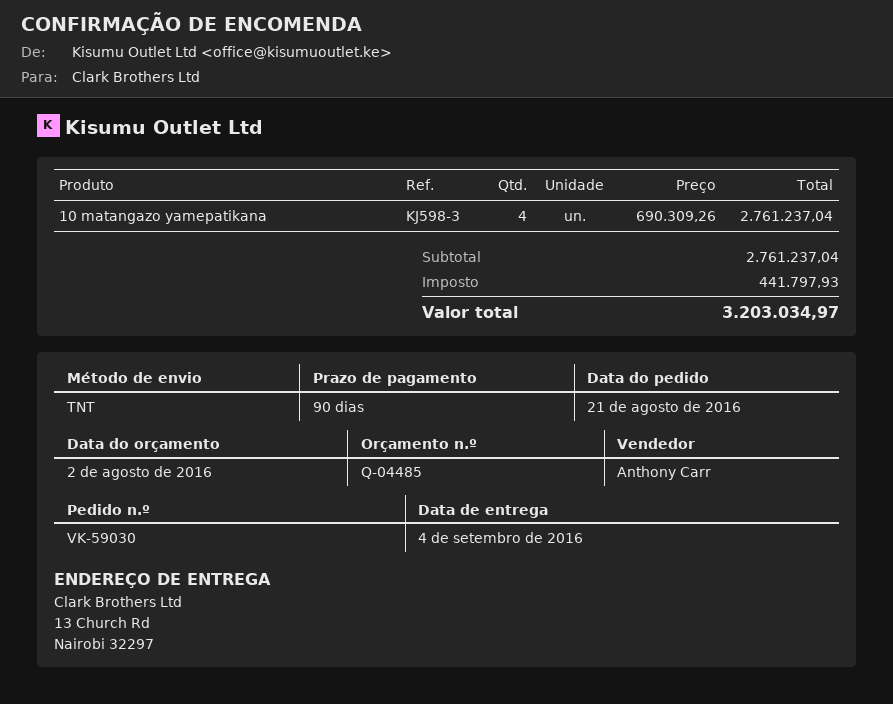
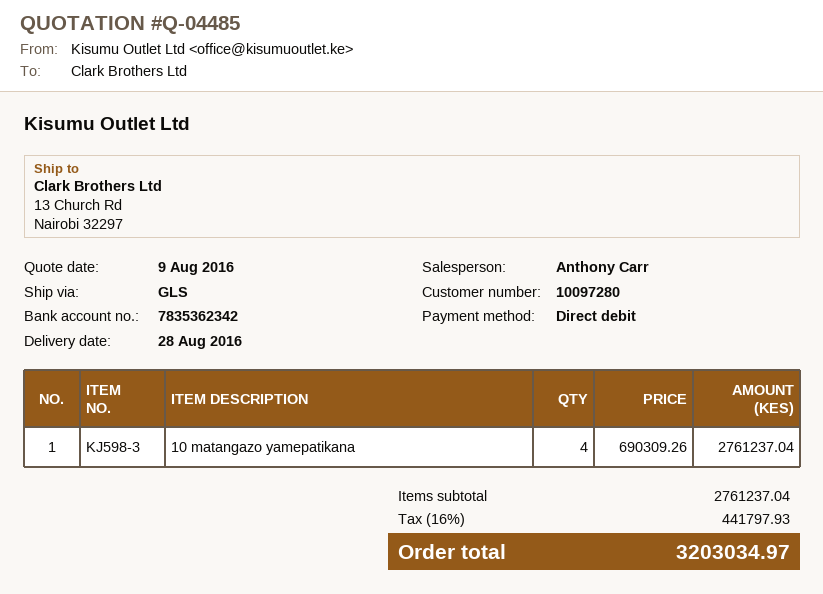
quote date: 2016-08-02 -> 2016-08-09
delivery date: 2016-09-04 -> 2016-08-28
shipping method: TNT -> GLS

